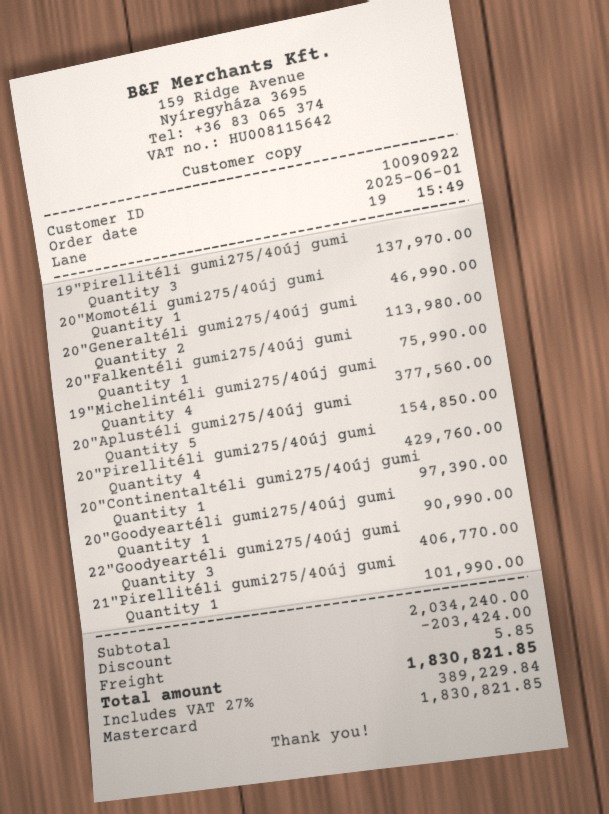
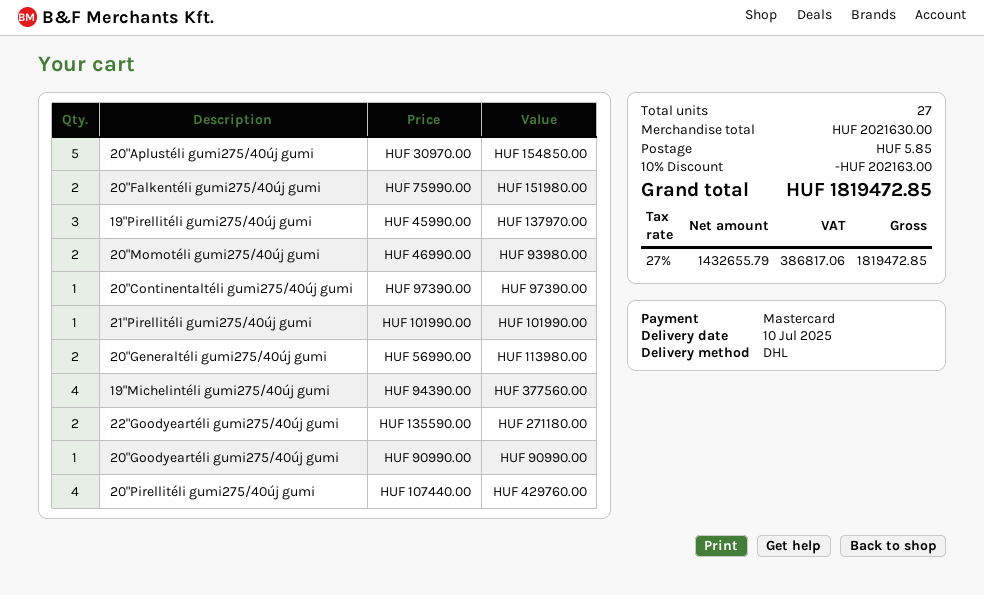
20"Momotéli gumi275/40új gumi: 1 for 46990.00 -> 2 for 93980.00
20"Falkentéli gumi275/40új gumi: 1 for 75990.00 -> 2 for 151980.00
22"Goodyeartéli gumi275/40új gumi: 3 for 406770.00 -> 2 for 271180.00
subtotal: 2034240.00 -> 2021630.00
discount: 203424.00 -> 202163.00
tax: 27% = 389229.84 -> 27% = 386817.06
total: 1830821.85 -> 1819472.85

